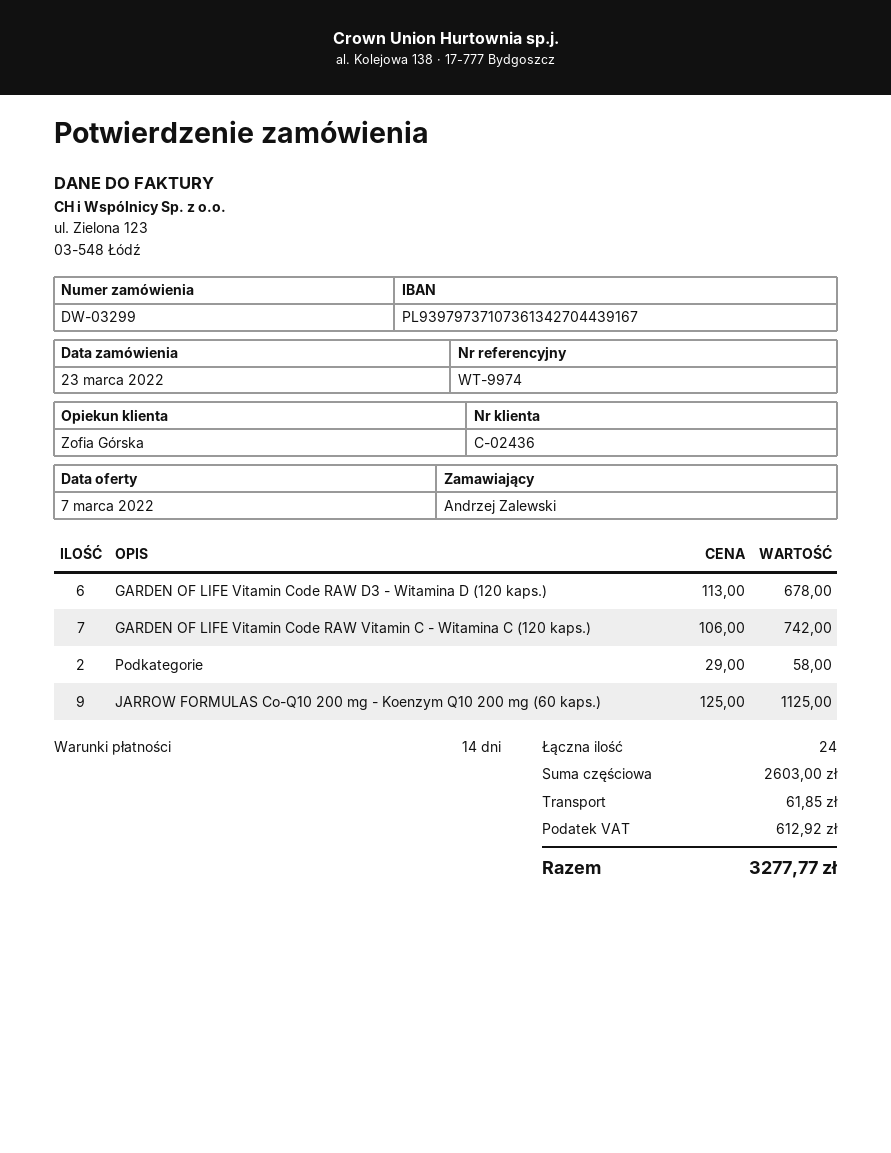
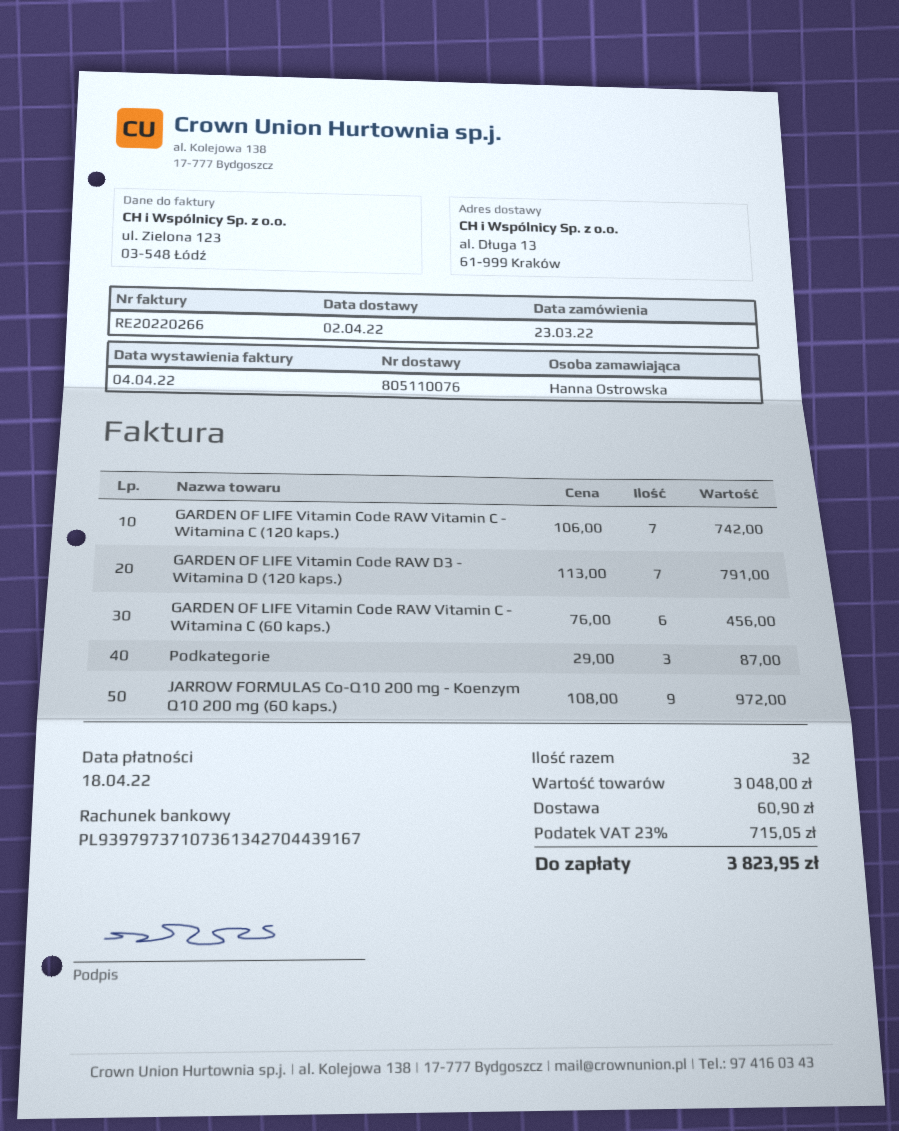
ordered by: Andrzej Zalewski -> Hanna Ostrowska
GARDEN OF LIFE Vitamin Code RAW D3 - Witamina D (120 kaps.): 6 x 113.00 = 678.00 -> 7 x 113.00 = 791.00
Podkategorie: 2 x 29.00 = 58.00 -> 3 x 29.00 = 87.00
JARROW FORMULAS Co-Q10 200 mg - Koenzym Q10 200 mg (60 kaps.): 9 x 125.00 = 1125.00 -> 9 x 108.00 = 972.00
GARDEN OF LIFE Vitamin Code RAW Vitamin C - Witamina C (60 kaps.): none -> 6 x 76.00 = 456.00
total quantity: 24 -> 32
subtotal: 2603.00 -> 3048.00
shipping: 61.85 -> 60.90
tax: 612.92 -> 715.05
total: 3277.77 -> 3823.95

